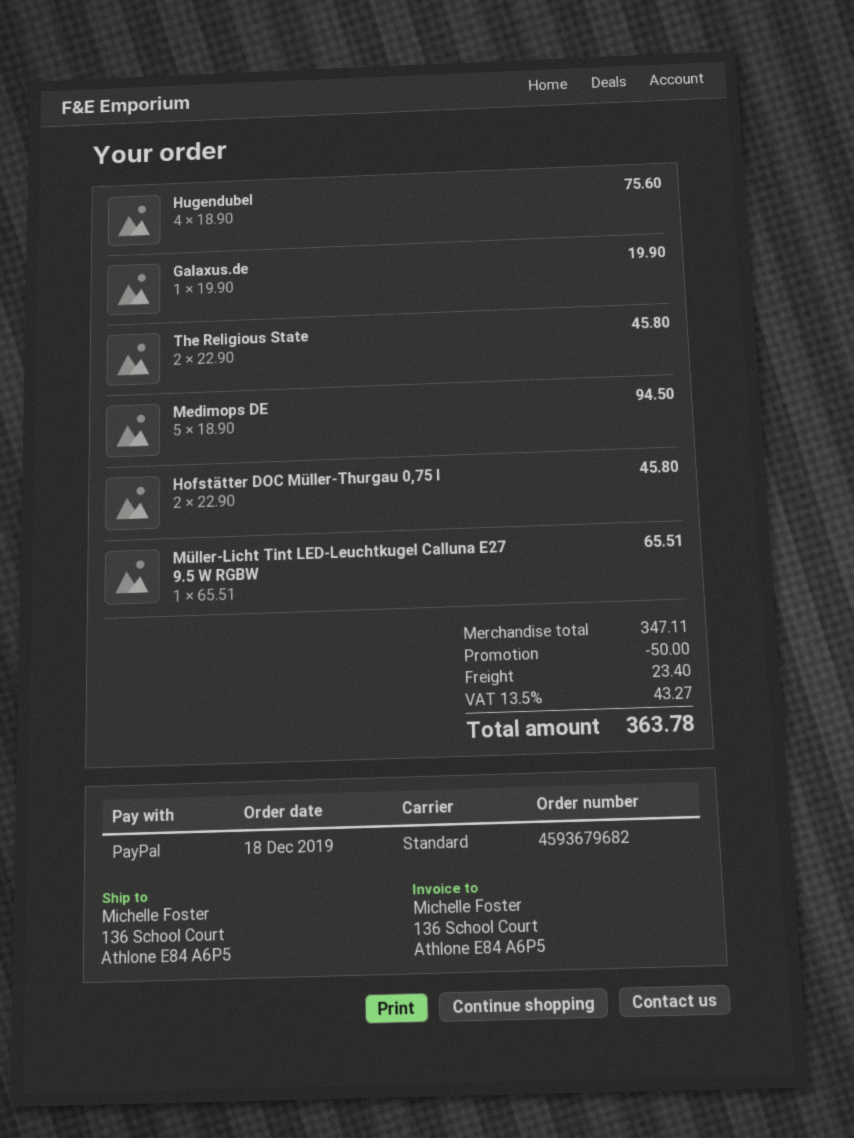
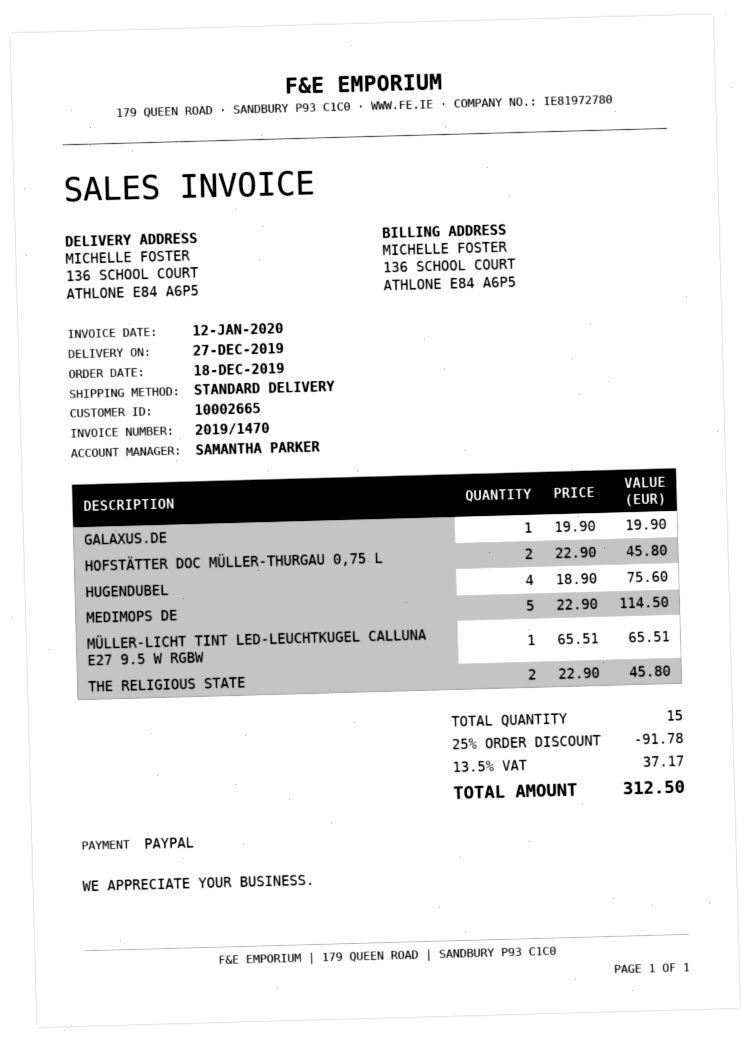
Medimops DE: 5 x 18.90 = 94.50 -> 5 x 22.90 = 114.50
discount: 50.00 -> 91.78
shipping: 23.40 -> none
tax: 13.5% = 43.27 -> 13.5% = 37.17
total: 363.78 -> 312.50

